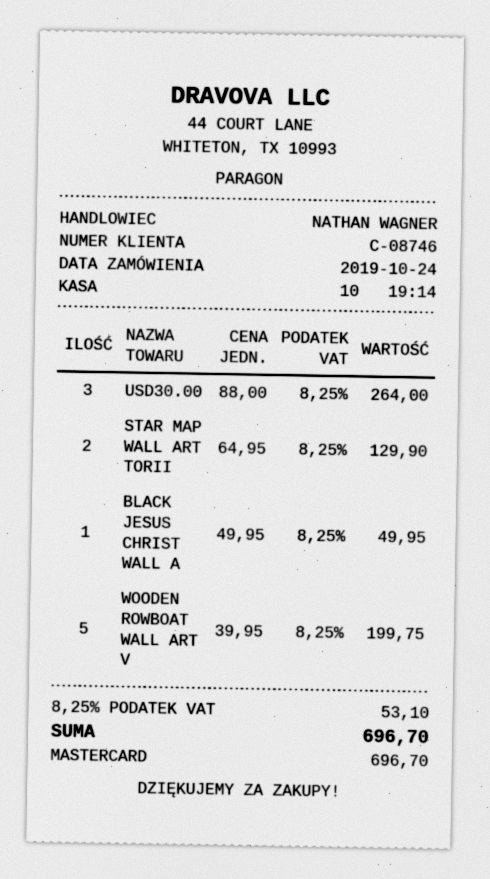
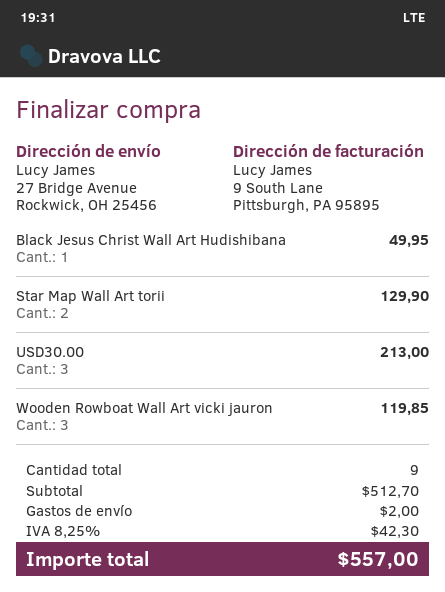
USD30.00: 3 for 264.00 -> 3 for 213.00
WOODEN ROWBOAT WALL ART V: 5 for 199.75 -> 3 for 119.85
shipping: none -> 2.00
tax: 8.25% = 53.10 -> 8.25% = 42.30
total: 696.70 -> 557.00

